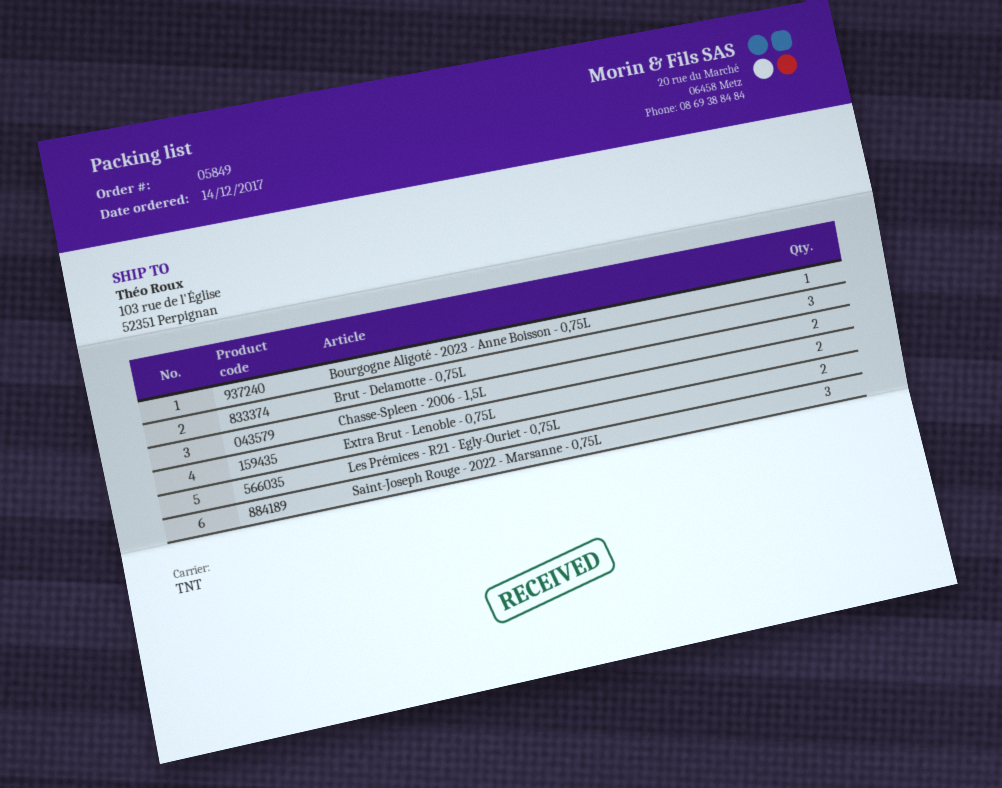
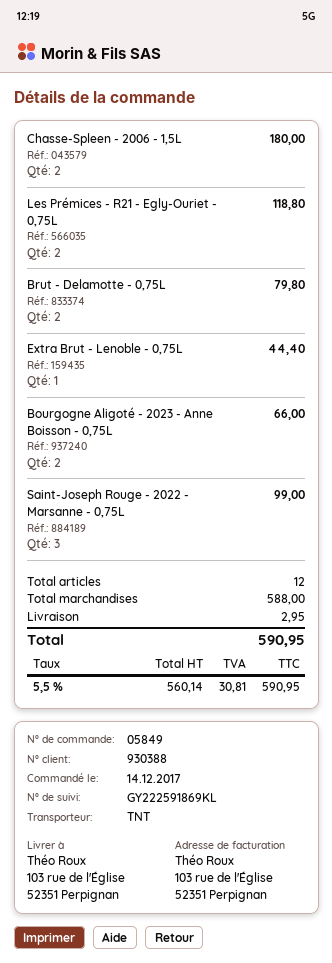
Bourgogne Aligoté - 2023 - Anne Boisson - 0,75L: 1 -> 2
Brut - Delamotte - 0,75L: 3 -> 2
Extra Brut - Lenoble - 0,75L: 2 -> 1

